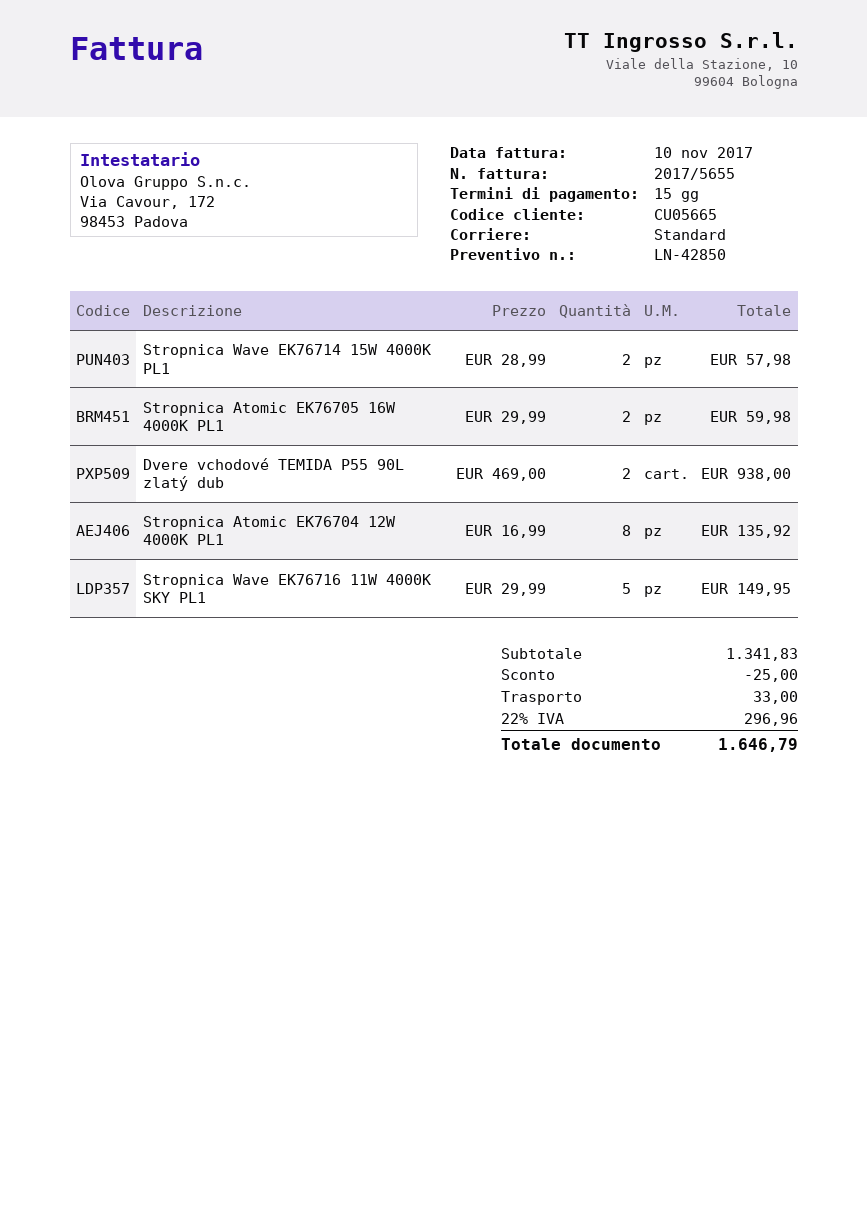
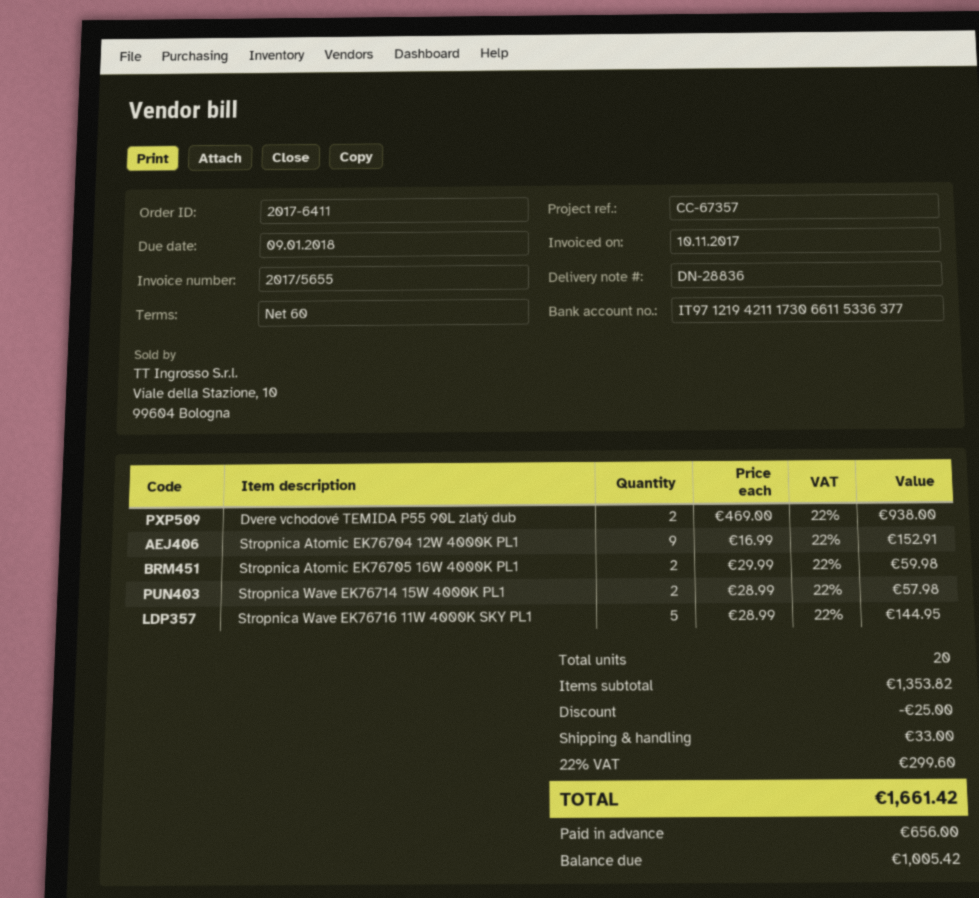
payment terms: 15 days -> 60 days
Stropnica Atomic EK76704 12W 4000K PL1: 8 x 16.99 = 135.92 -> 9 x 16.99 = 152.91
Stropnica Wave EK76716 11W 4000K SKY PL1: 5 x 29.99 = 149.95 -> 5 x 28.99 = 144.95
subtotal: 1341.83 -> 1353.82
tax: 22% = 296.96 -> 22% = 299.60
total: 1646.79 -> 1661.42

